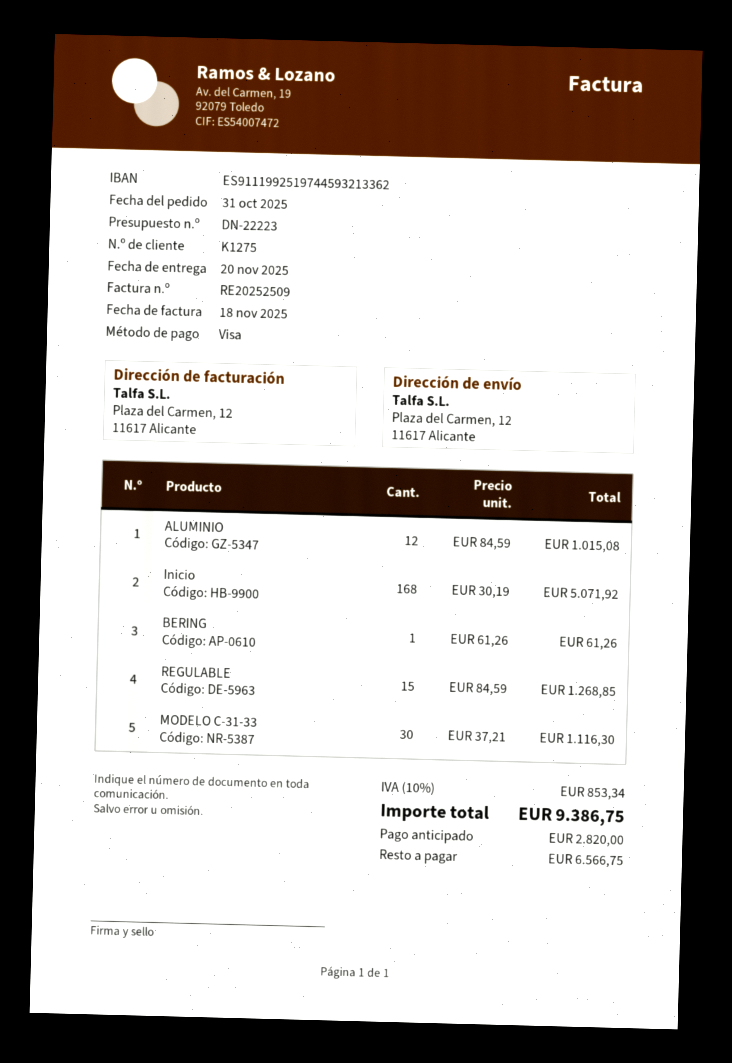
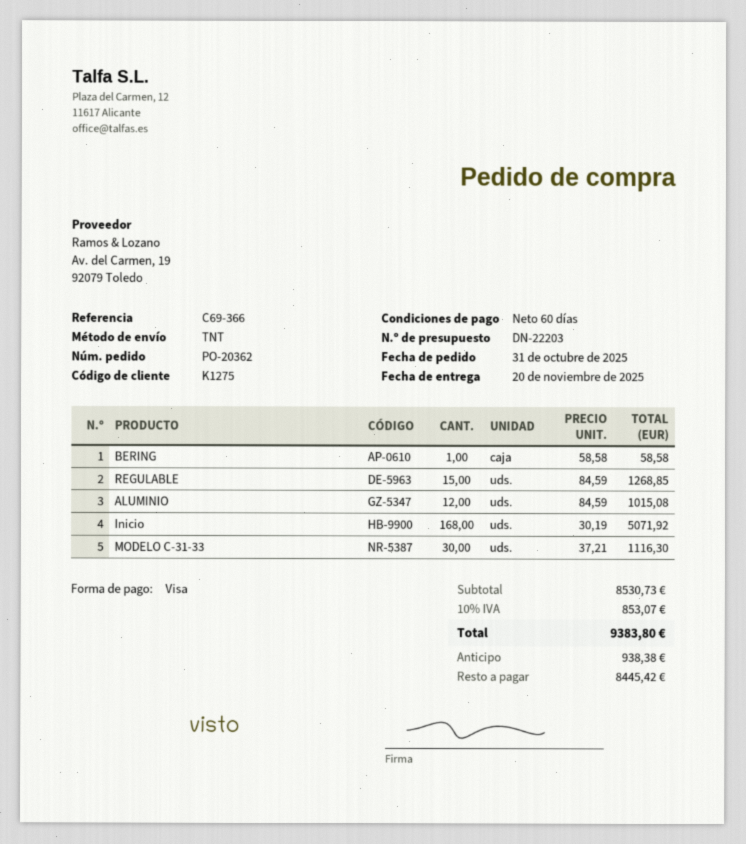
quote number: DN-22223 -> DN-22203
BERING: 1 x 61.26 = 61.26 -> 1 x 58.58 = 58.58
tax: 10% = 853.34 -> 10% = 853.07
total: 9386.75 -> 9383.80
deposit: 2820.00 -> 938.38
balance: 6566.75 -> 8445.42

